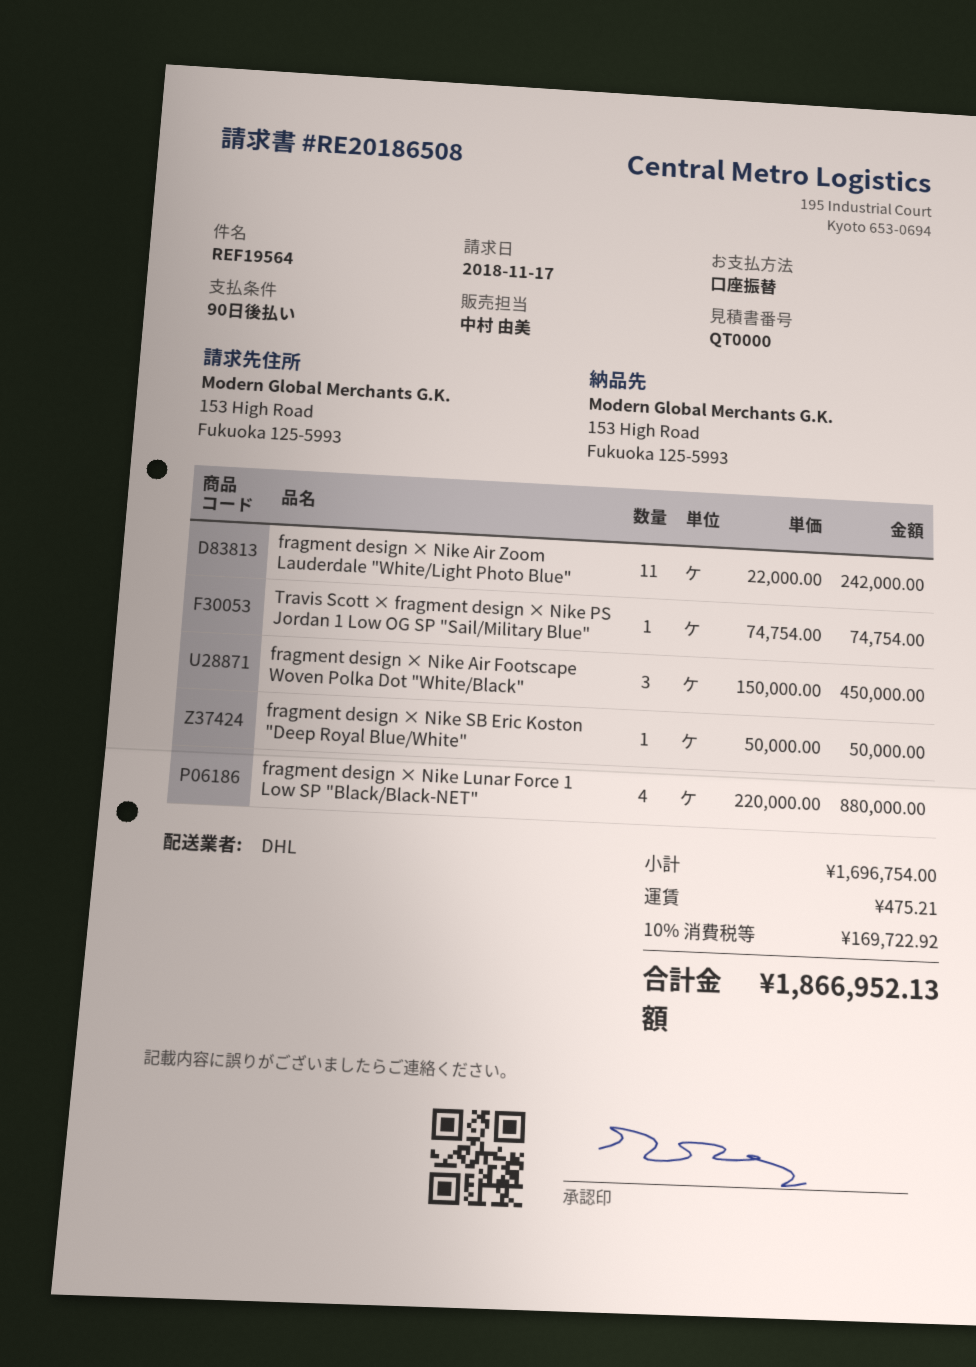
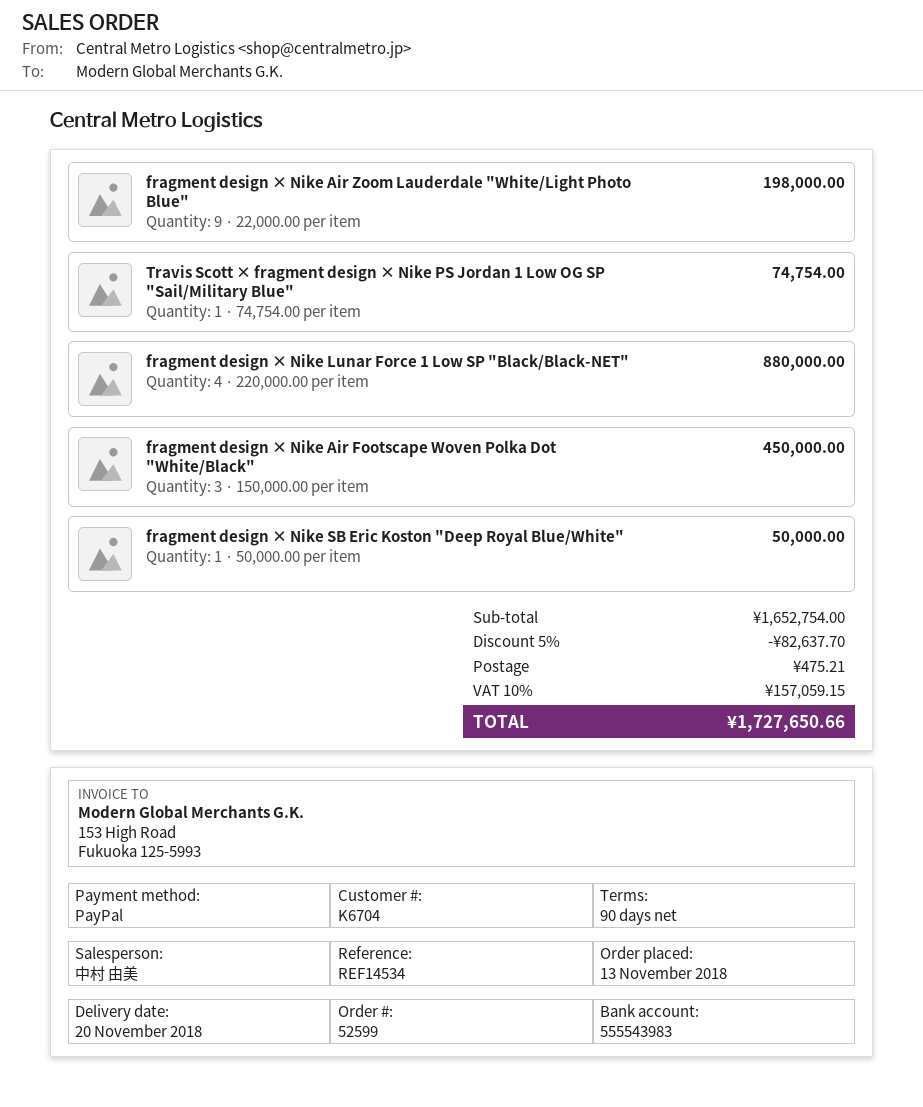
reference: REF19564 -> REF14534
payment method: direct debit -> PayPal
fragment design × Nike Air Zoom Lauderdale "White/Light Photo Blue": 11 x 22000.00 = 242000.00 -> 9 x 22000.00 = 198000.00
subtotal: 1696754.00 -> 1652754.00
discount: none -> 5% = 82637.70
tax: 10% = 169722.92 -> 10% = 157059.15
total: 1866952.13 -> 1727650.66

